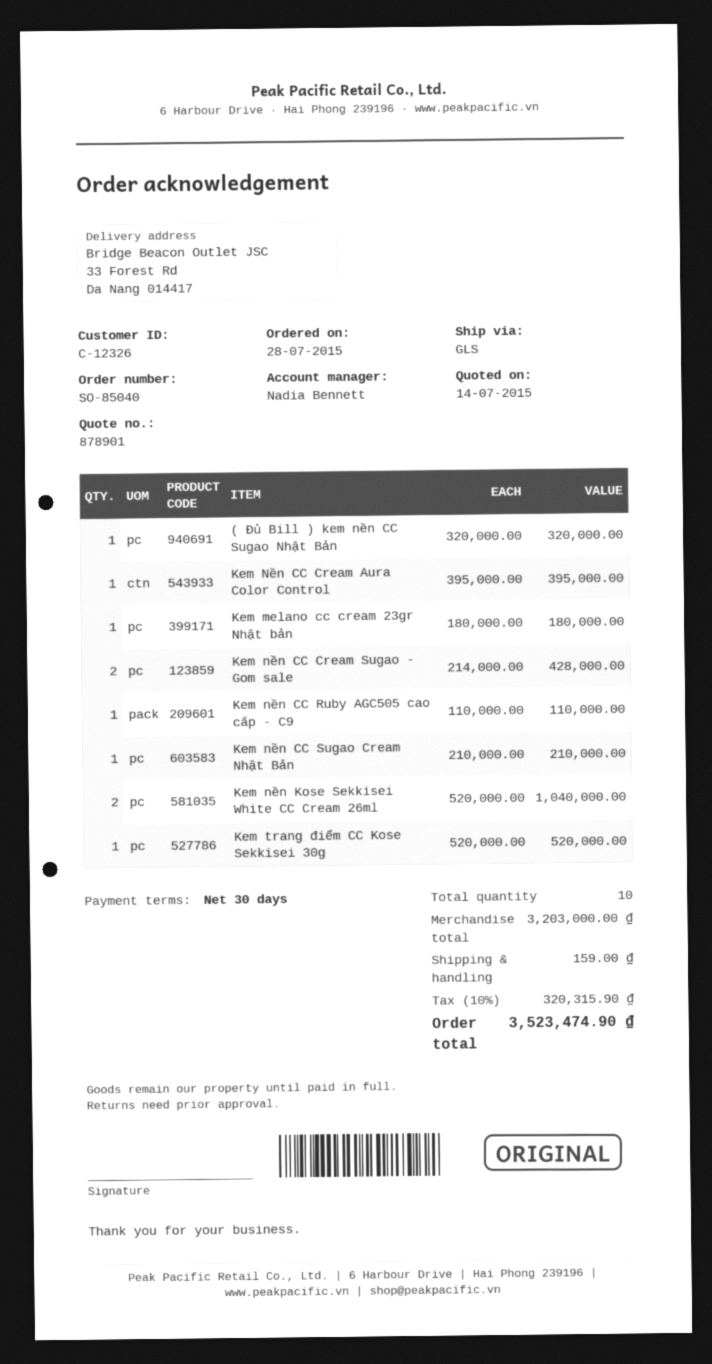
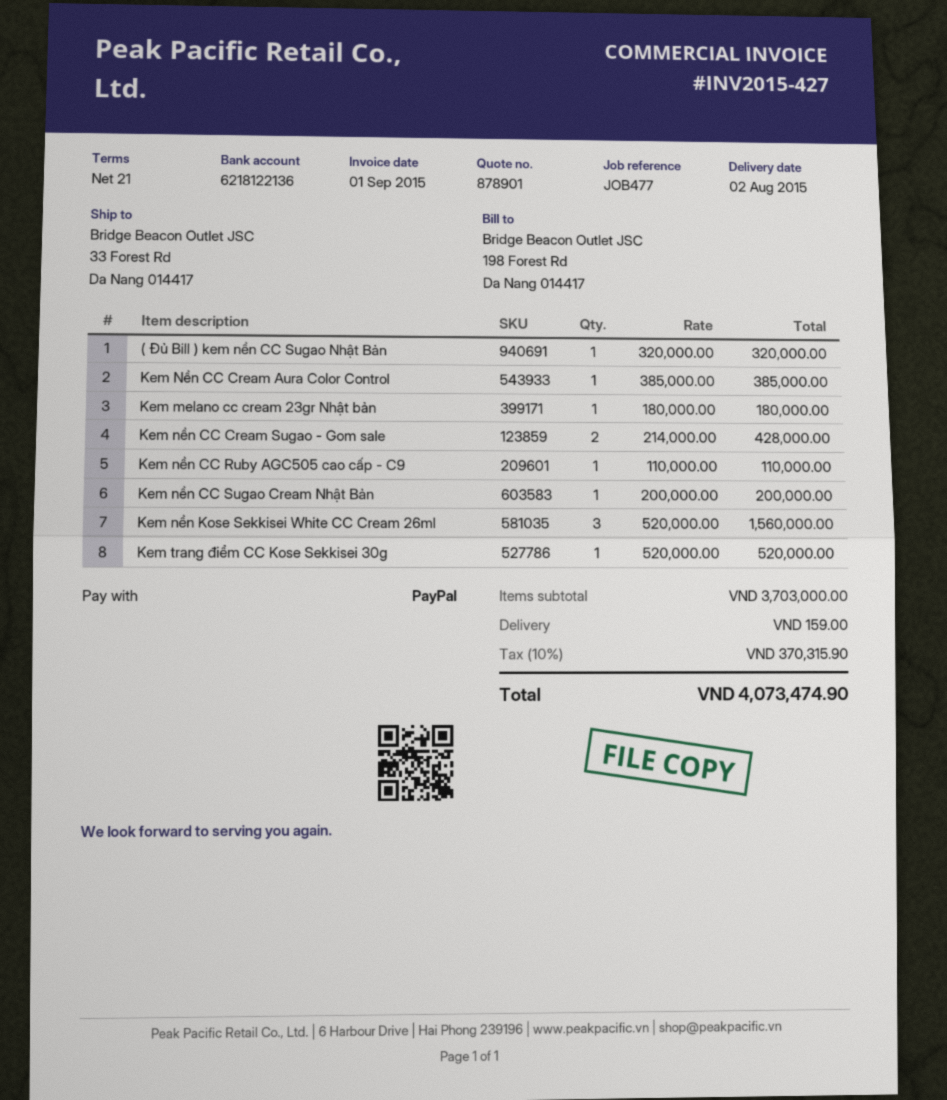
payment terms: 30 days -> 21 days
Kem Nền CC Cream Aura Color Control: 1 x 395000.00 = 395000.00 -> 1 x 385000.00 = 385000.00
Kem nền CC Sugao Cream Nhật Bản: 1 x 210000.00 = 210000.00 -> 1 x 200000.00 = 200000.00
Kem nền Kose Sekkisei White CC Cream 26ml: 2 x 520000.00 = 1040000.00 -> 3 x 520000.00 = 1560000.00
subtotal: 3203000.00 -> 3703000.00
tax: 10% = 320315.90 -> 10% = 370315.90
total: 3523474.90 -> 4073474.90

